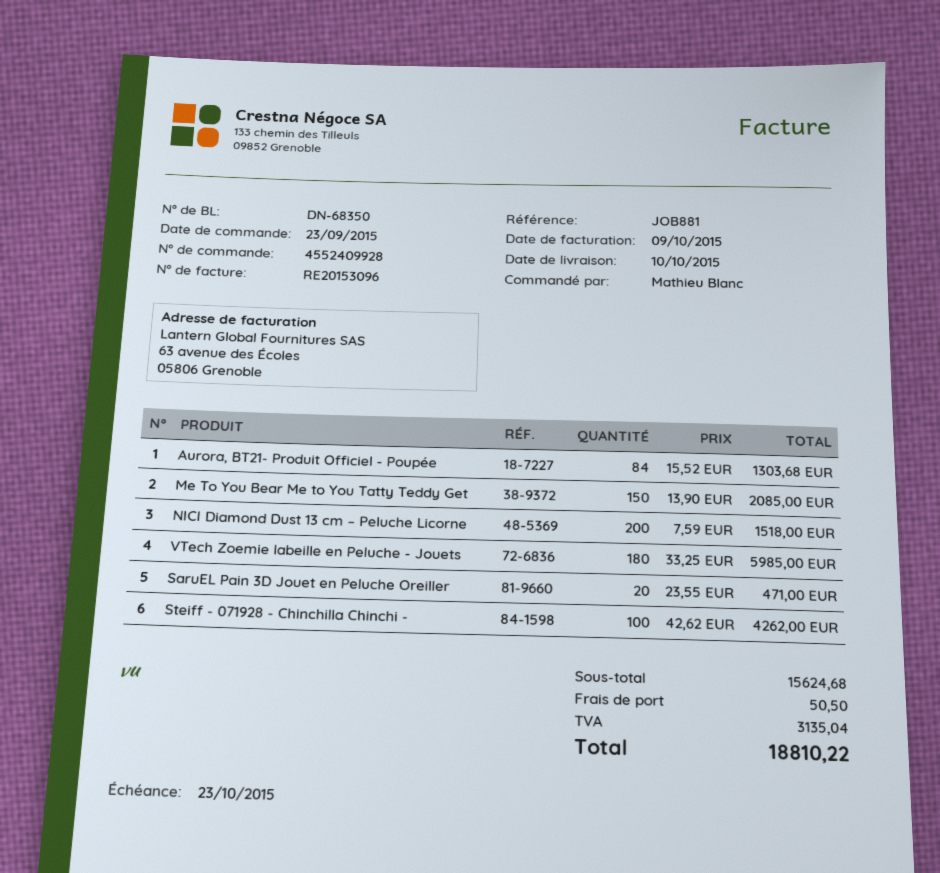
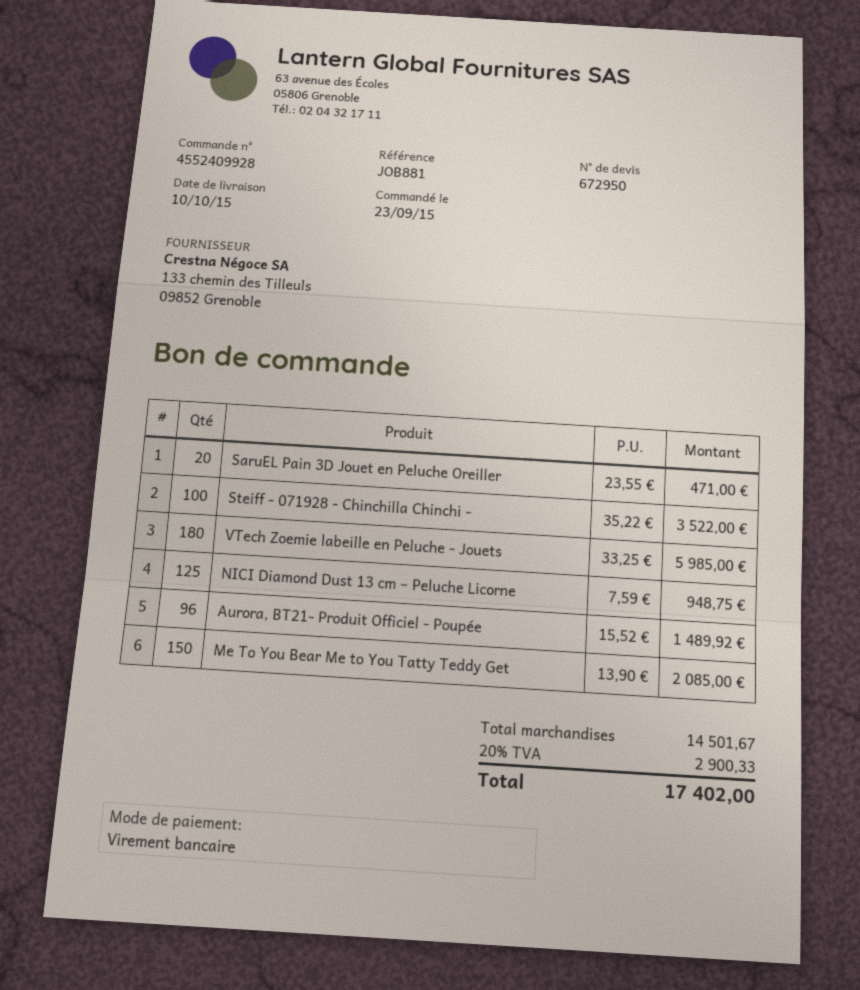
Aurora, BT21- Produit Officiel - Poupée: 84 x 15.52 = 1303.68 -> 96 x 15.52 = 1489.92
NICI Diamond Dust 13 cm – Peluche Licorne: 200 x 7.59 = 1518.00 -> 125 x 7.59 = 948.75
Steiff - 071928 - Chinchilla Chinchi -: 100 x 42.62 = 4262.00 -> 100 x 35.22 = 3522.00
subtotal: 15624.68 -> 14501.67
shipping: 50.50 -> none
tax: 3135.04 -> 2900.33
total: 18810.22 -> 17402.00

